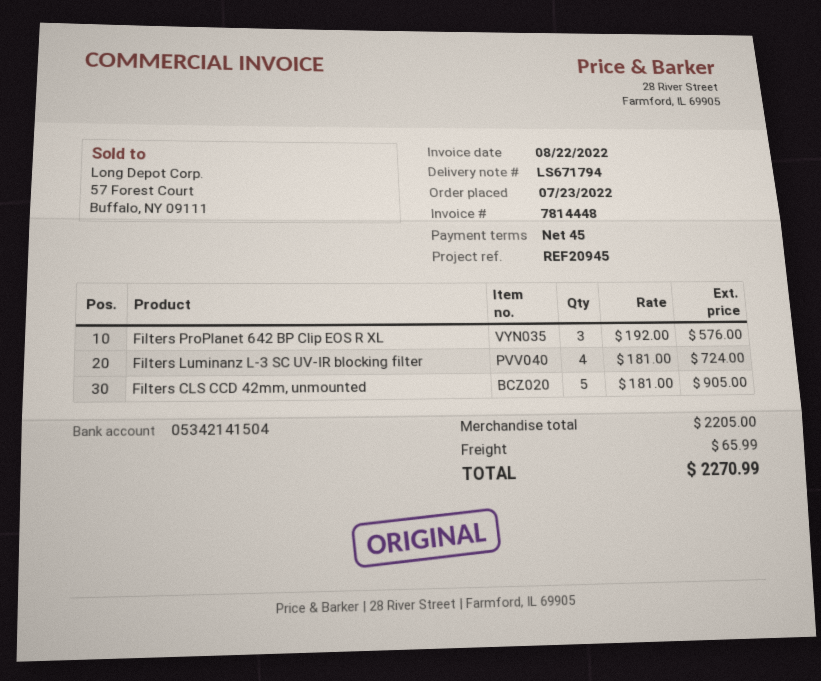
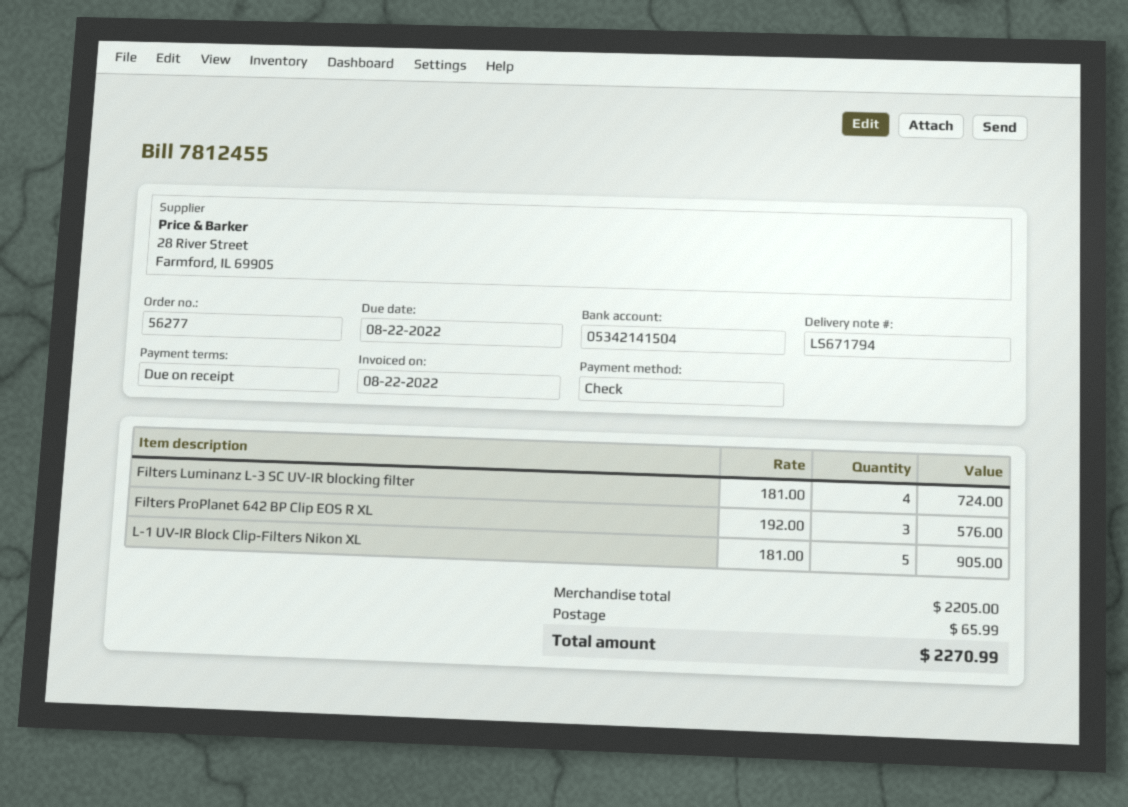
invoice number: 7814448 -> 7812455
payment terms: 45 days -> on receipt
Filters CLS CCD 42mm, unmounted: 5 x 181.00 = 905.00 -> none
L-1 UV-IR Block Clip-Filters Nikon XL: none -> 5 x 181.00 = 905.00

